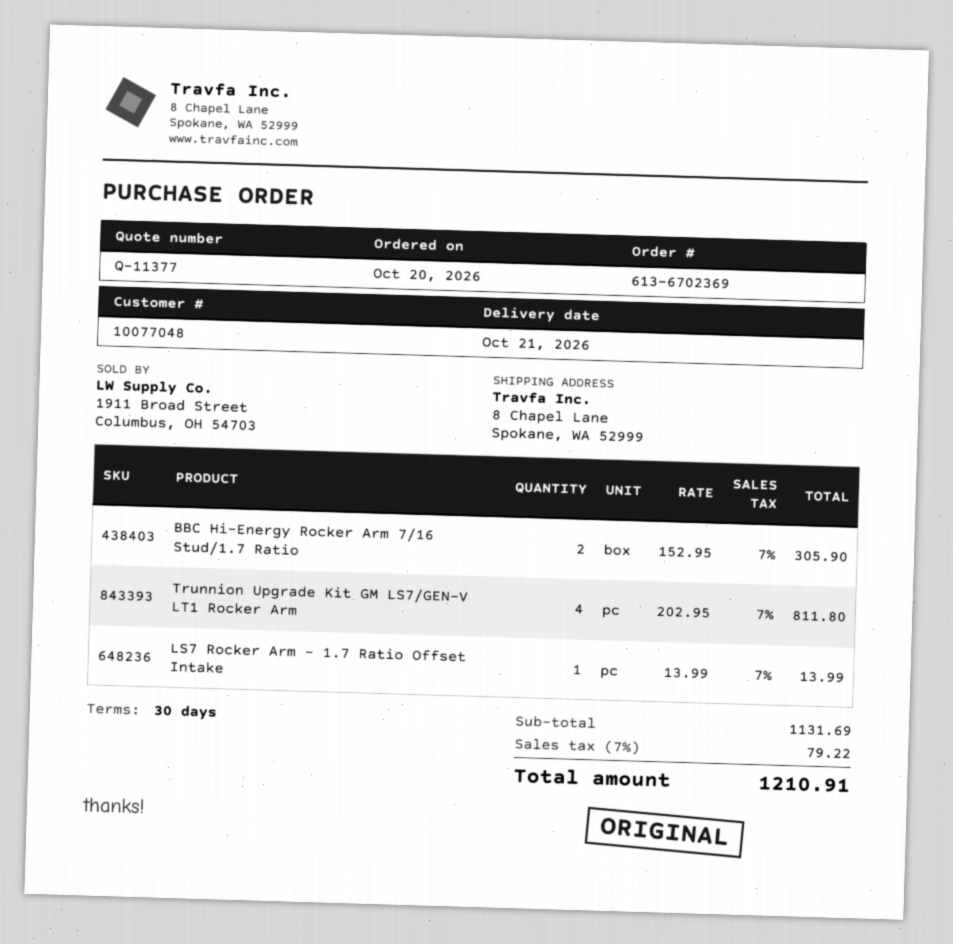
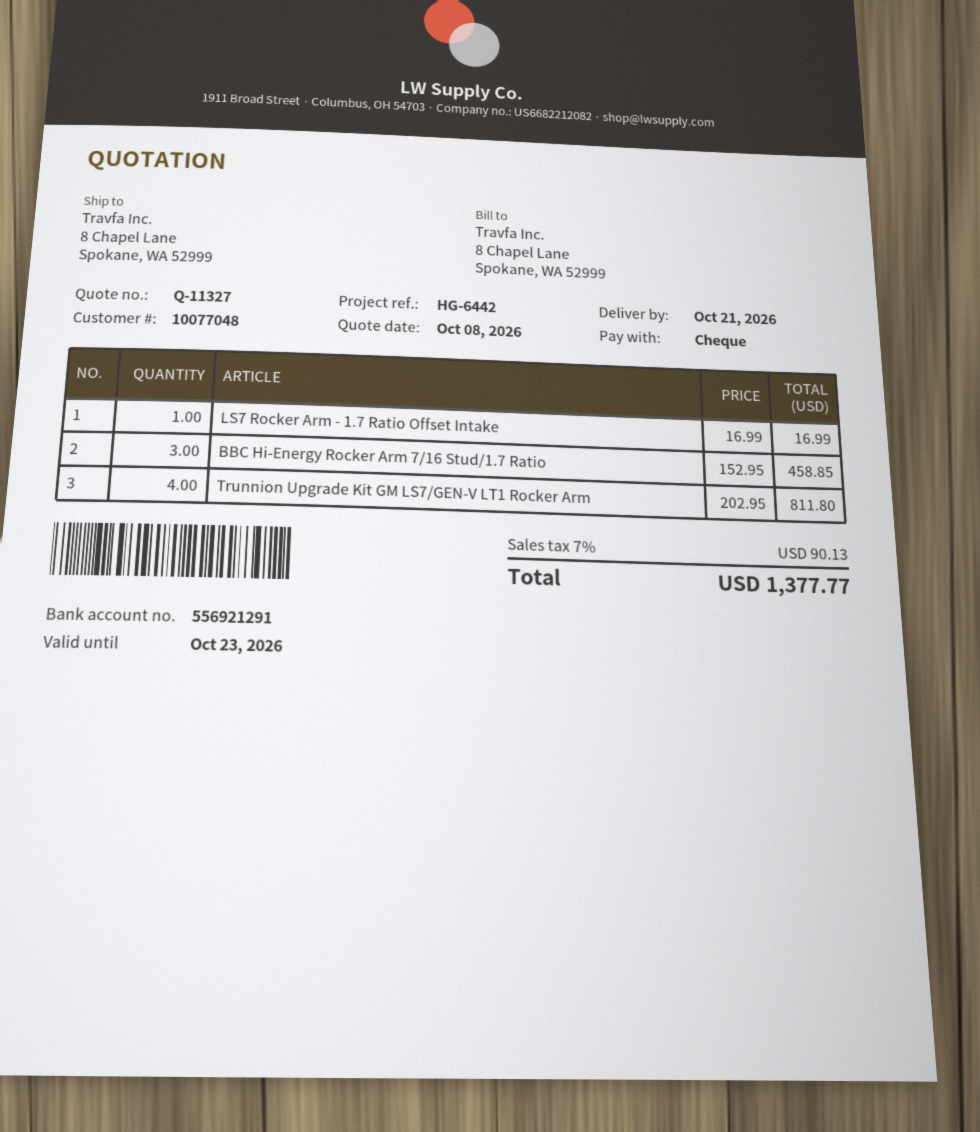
quote number: Q-11377 -> Q-11327
BBC Hi-Energy Rocker Arm 7/16 Stud/1.7 Ratio: 2 x 152.95 = 305.90 -> 3 x 152.95 = 458.85
LS7 Rocker Arm - 1.7 Ratio Offset Intake: 1 x 13.99 = 13.99 -> 1 x 16.99 = 16.99
tax: 7% = 79.22 -> 7% = 90.13
total: 1210.91 -> 1377.77

